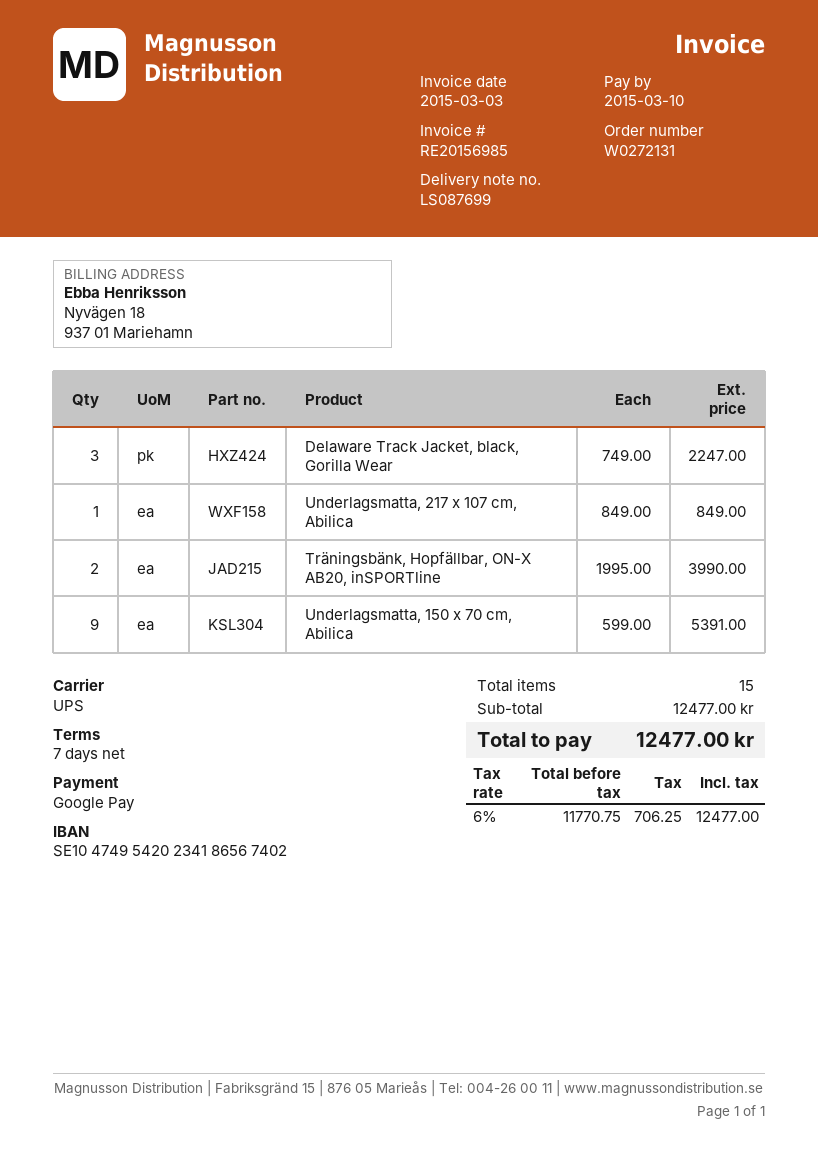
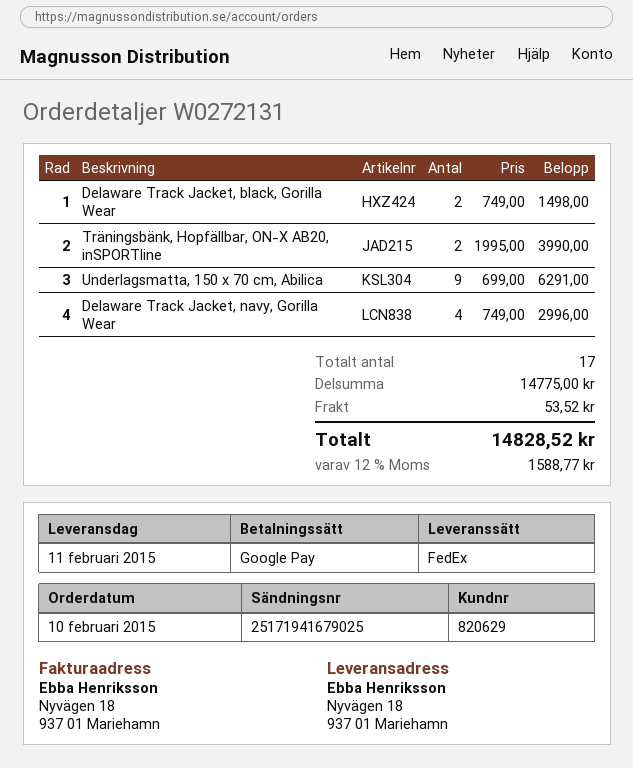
shipping method: UPS -> FedEx
Delaware Track Jacket, black, Gorilla Wear: 3 x 749.00 = 2247.00 -> 2 x 749.00 = 1498.00
Underlagsmatta, 217 x 107 cm, Abilica: 1 x 849.00 = 849.00 -> none
Underlagsmatta, 150 x 70 cm, Abilica: 9 x 599.00 = 5391.00 -> 9 x 699.00 = 6291.00
Delaware Track Jacket, navy, Gorilla Wear: none -> 4 x 749.00 = 2996.00
total quantity: 15 -> 17
subtotal: 12477.00 -> 14775.00
shipping: none -> 53.52
tax: 6% = 706.25 -> 12% = 1588.77
total: 12477.00 -> 14828.52

